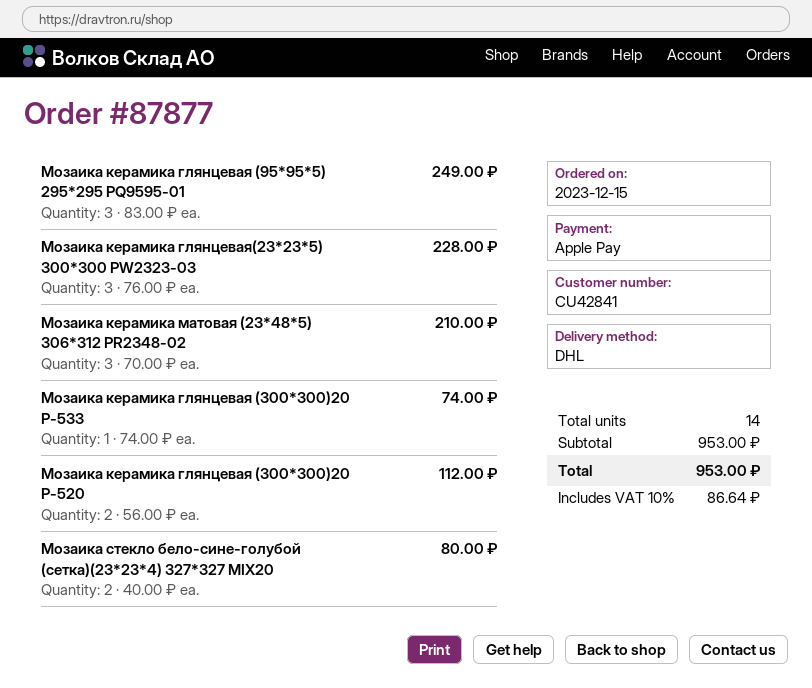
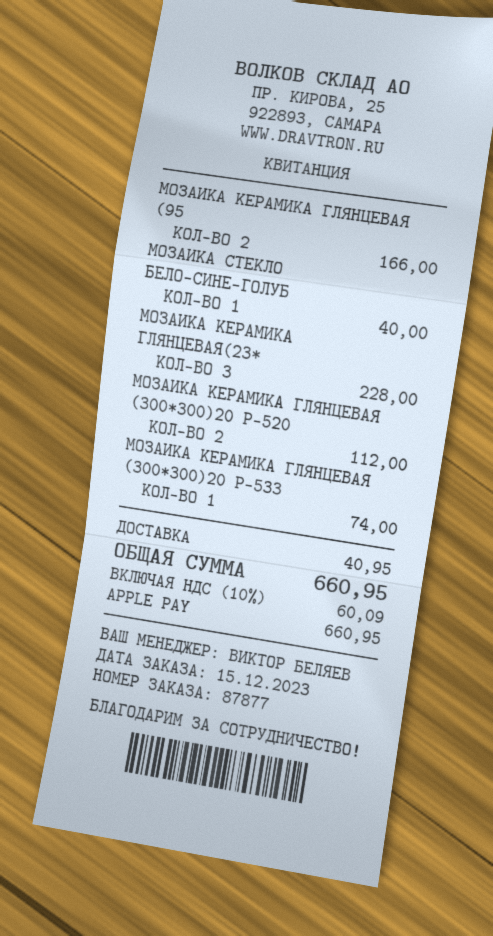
Мозаика керамика глянцевая (95*95*5) 295*295 PQ9595-01: 3 for 249.00 -> 2 for 166.00
Мозаика керамика матовая (23*48*5) 306*312 PR2348-02: 3 for 210.00 -> none
Мозаика стекло бело-сине-голубой (сетка)(23*23*4) 327*327 MIX20: 2 for 80.00 -> 1 for 40.00
shipping: none -> 40.95
tax: 10% = 86.64 -> 10% = 60.09
total: 953.00 -> 660.95

